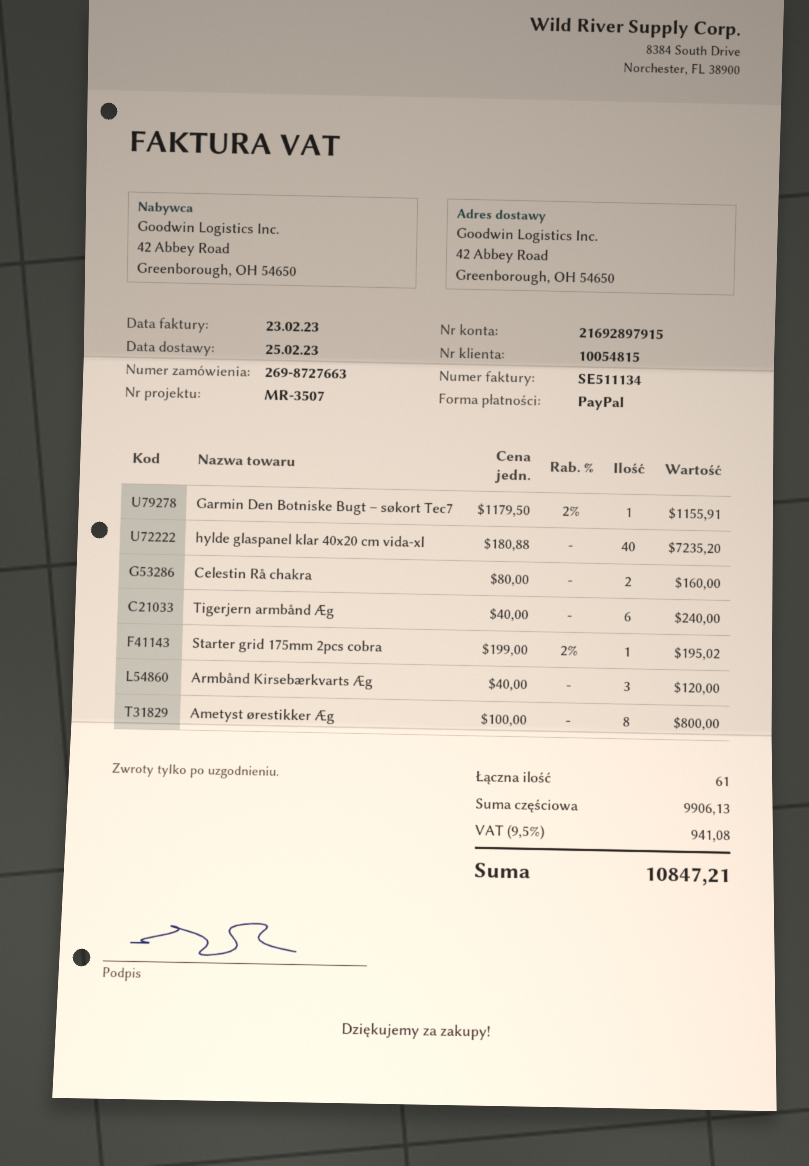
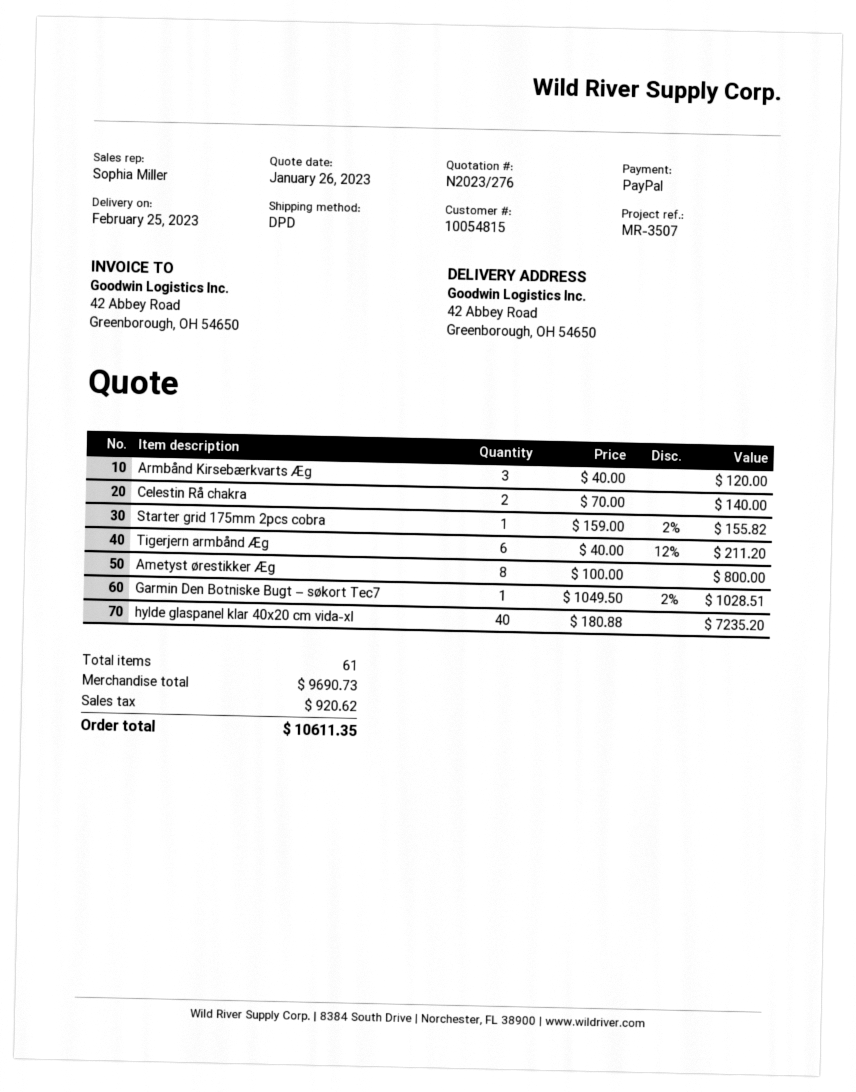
Garmin Den Botniske Bugt – søkort Tec7: 1 x 1179.50 - 2% = 1155.91 -> 1 x 1049.50 - 2% = 1028.51
Celestin Rå chakra: 2 x 80.00 = 160.00 -> 2 x 70.00 = 140.00
Tigerjern armbånd Æg: 6 x 40.00 = 240.00 -> 6 x 40.00 - 12% = 211.20
Starter grid 175mm 2pcs cobra: 1 x 199.00 - 2% = 195.02 -> 1 x 159.00 - 2% = 155.82
subtotal: 9906.13 -> 9690.73
tax: 941.08 -> 920.62
total: 10847.21 -> 10611.35

